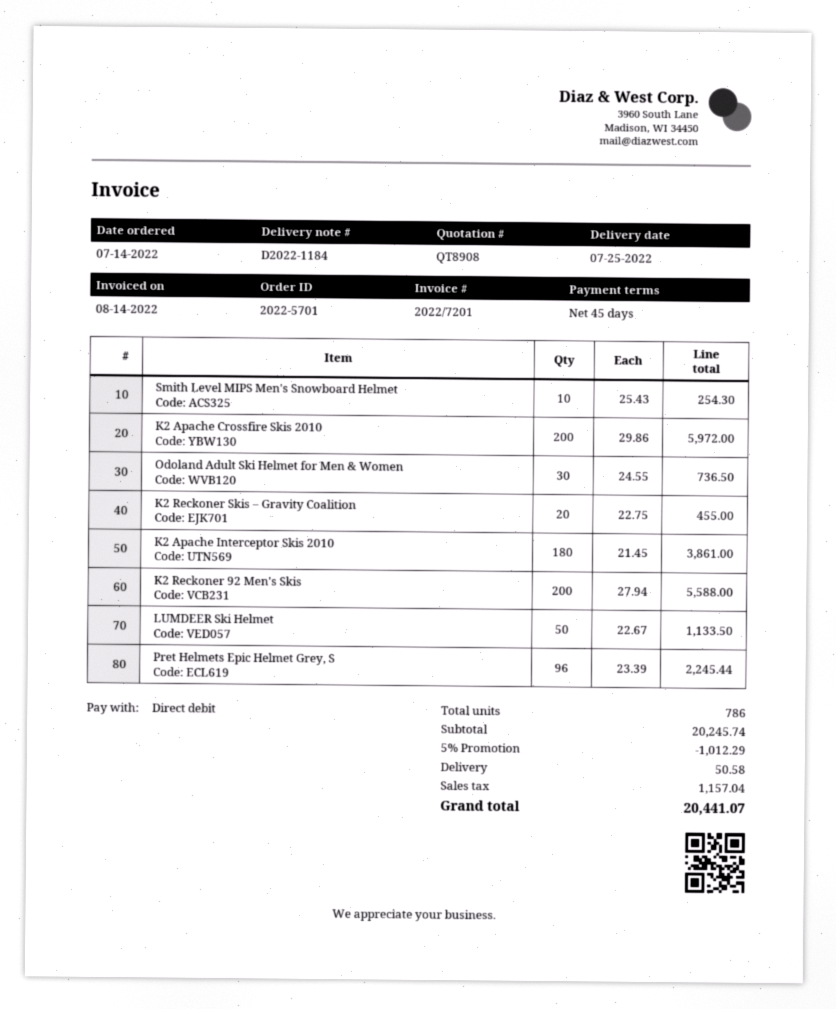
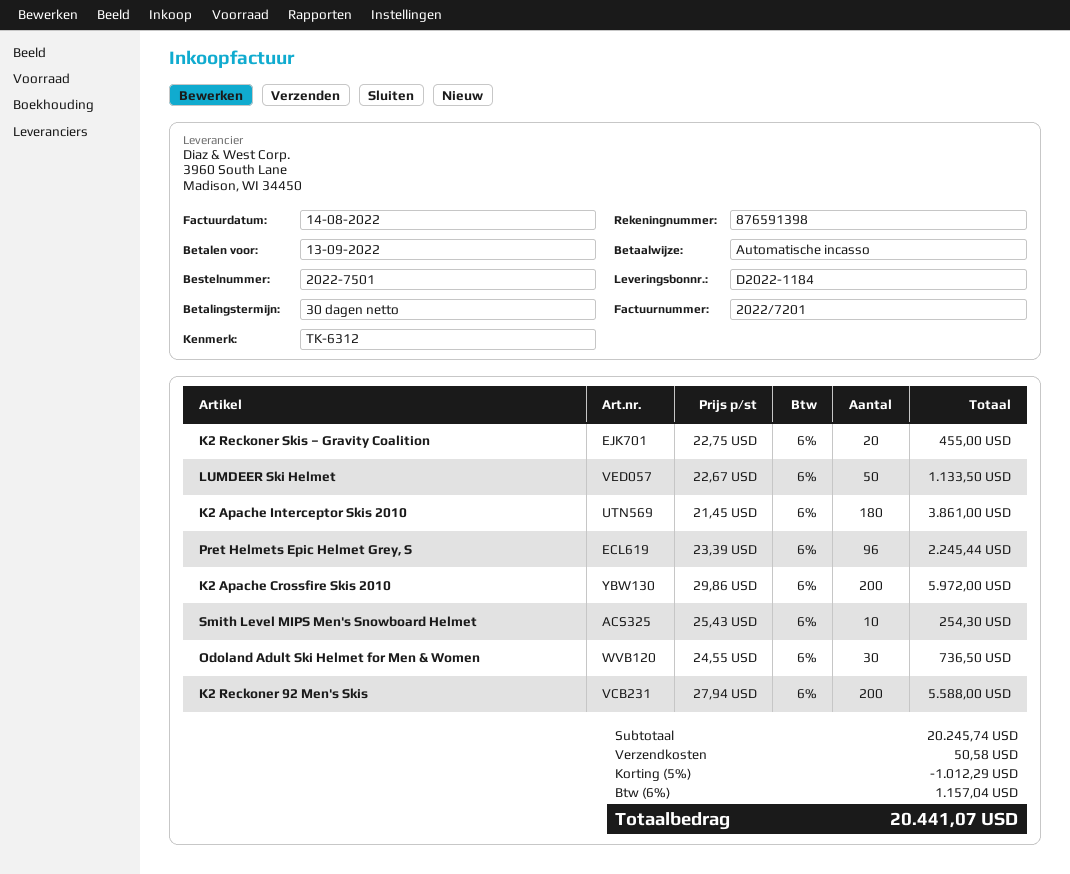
order number: 2022-5701 -> 2022-7501
payment terms: 45 days -> 30 days

